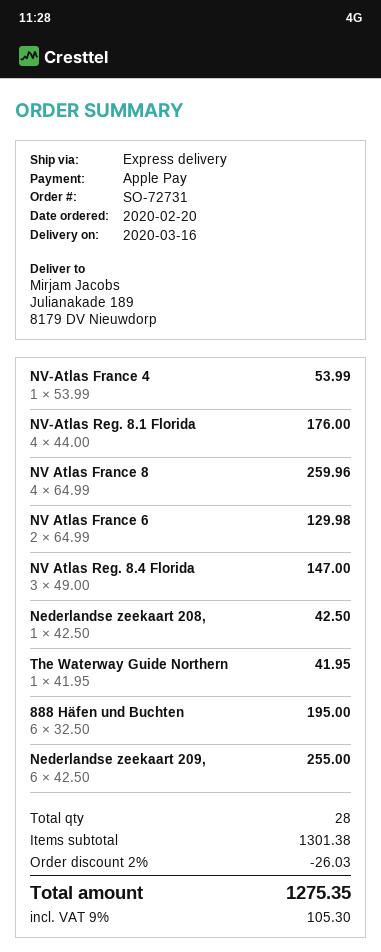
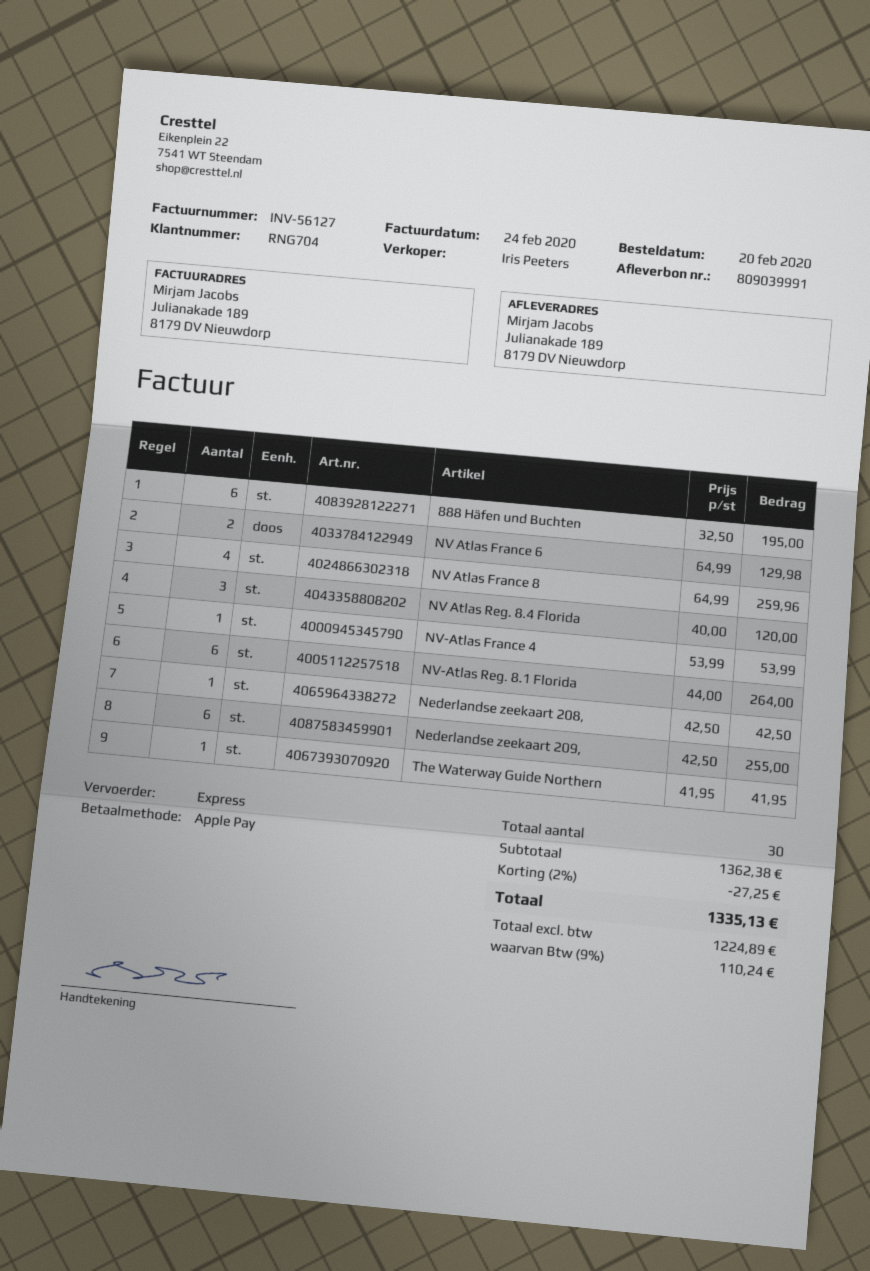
NV-Atlas Reg. 8.1 Florida: 4 x 44.00 = 176.00 -> 6 x 44.00 = 264.00
NV Atlas Reg. 8.4 Florida: 3 x 49.00 = 147.00 -> 3 x 40.00 = 120.00
total quantity: 28 -> 30
subtotal: 1301.38 -> 1362.38
discount: 2% = 26.03 -> 2% = 27.25
tax: 9% = 105.30 -> 9% = 110.24
total: 1275.35 -> 1335.13

